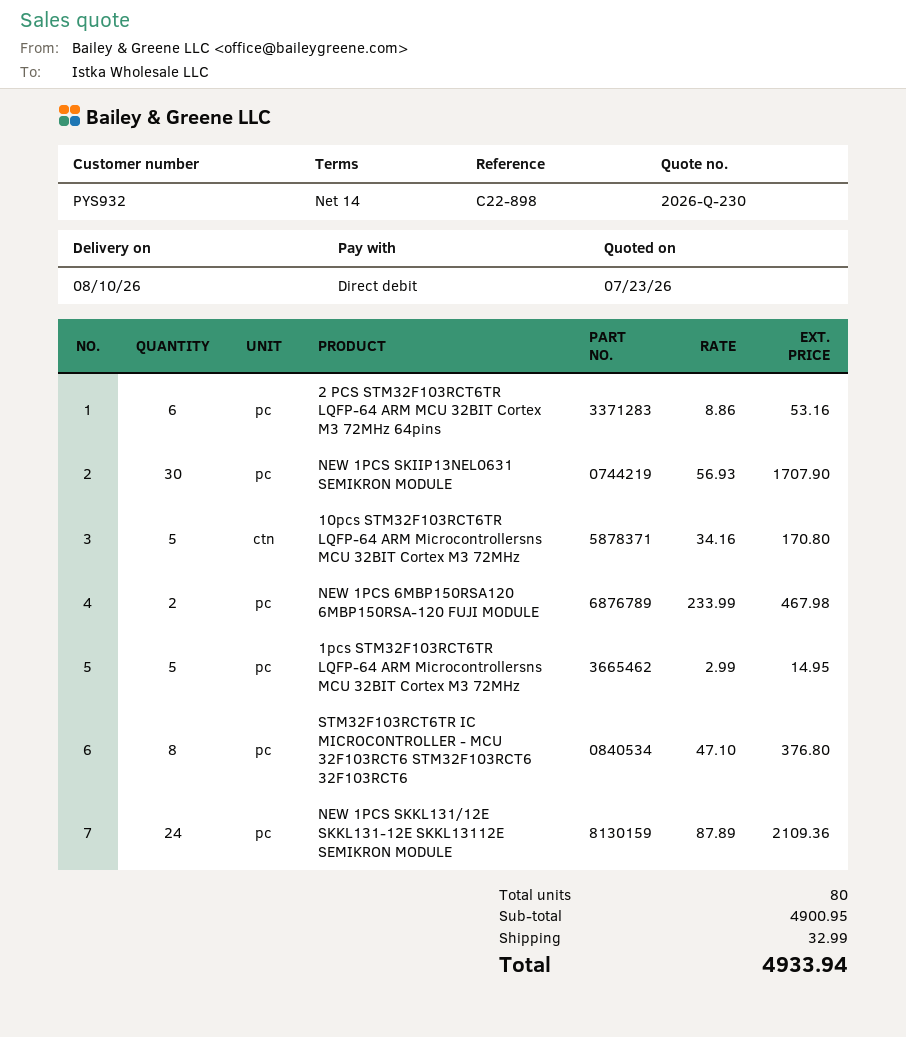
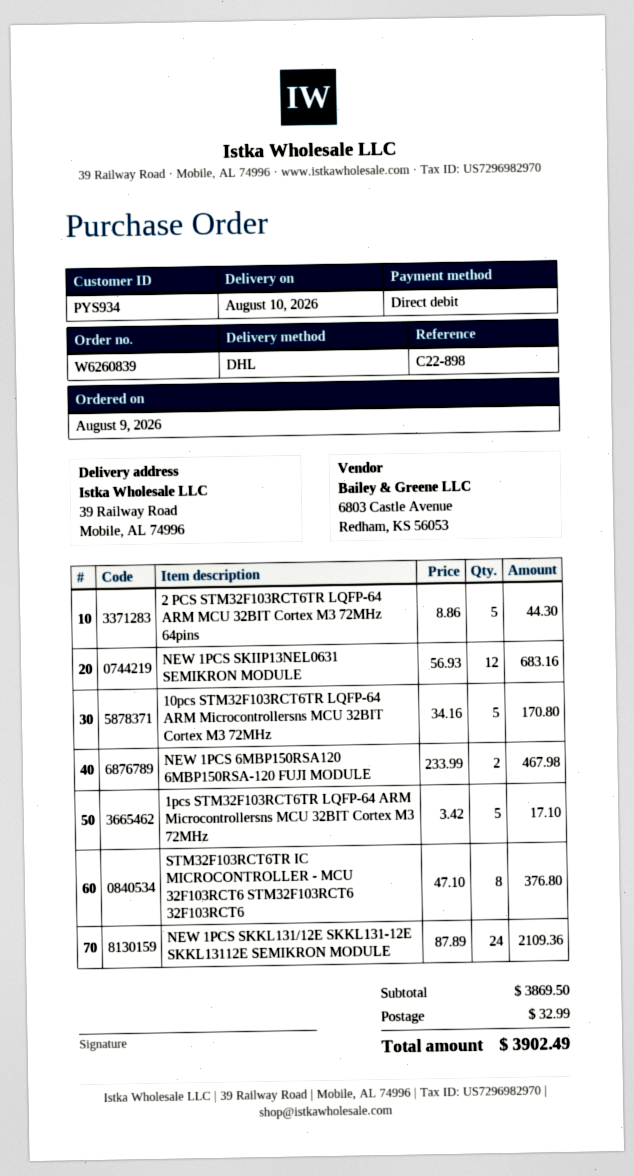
customer number: PYS932 -> PYS934
2 PCS STM32F103RCT6TR LQFP-64 ARM MCU 32BIT Cortex M3 72MHz 64pins: 6 x 8.86 = 53.16 -> 5 x 8.86 = 44.30
NEW 1PCS SKIIP13NEL0631 SEMIKRON MODULE: 30 x 56.93 = 1707.90 -> 12 x 56.93 = 683.16
1pcs STM32F103RCT6TR LQFP-64 ARM Microcontrollersns MCU 32BIT Cortex M3 72MHz: 5 x 2.99 = 14.95 -> 5 x 3.42 = 17.10
subtotal: 4900.95 -> 3869.50
total: 4933.94 -> 3902.49

